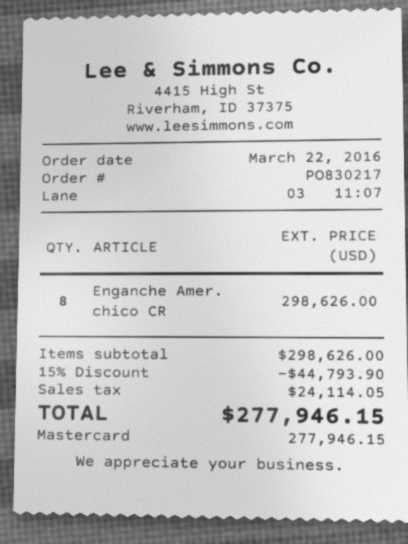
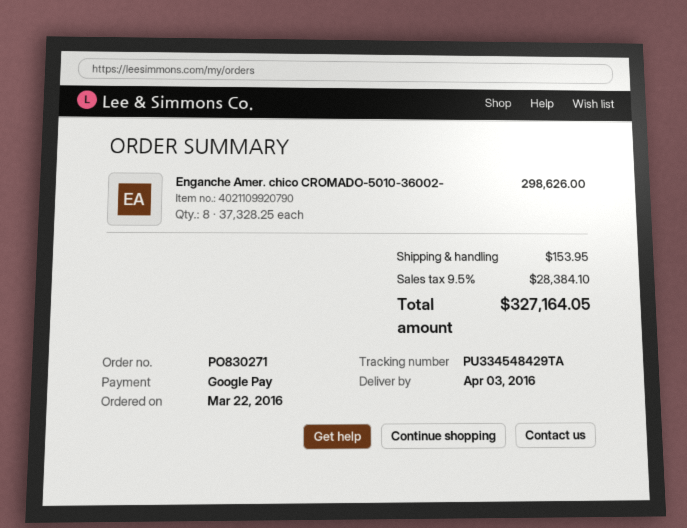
order number: PO830217 -> PO830271
payment method: Mastercard -> Google Pay
discount: 15% = 44793.90 -> none
shipping: none -> 153.95
tax: 24114.05 -> 28384.10
total: 277946.15 -> 327164.05

